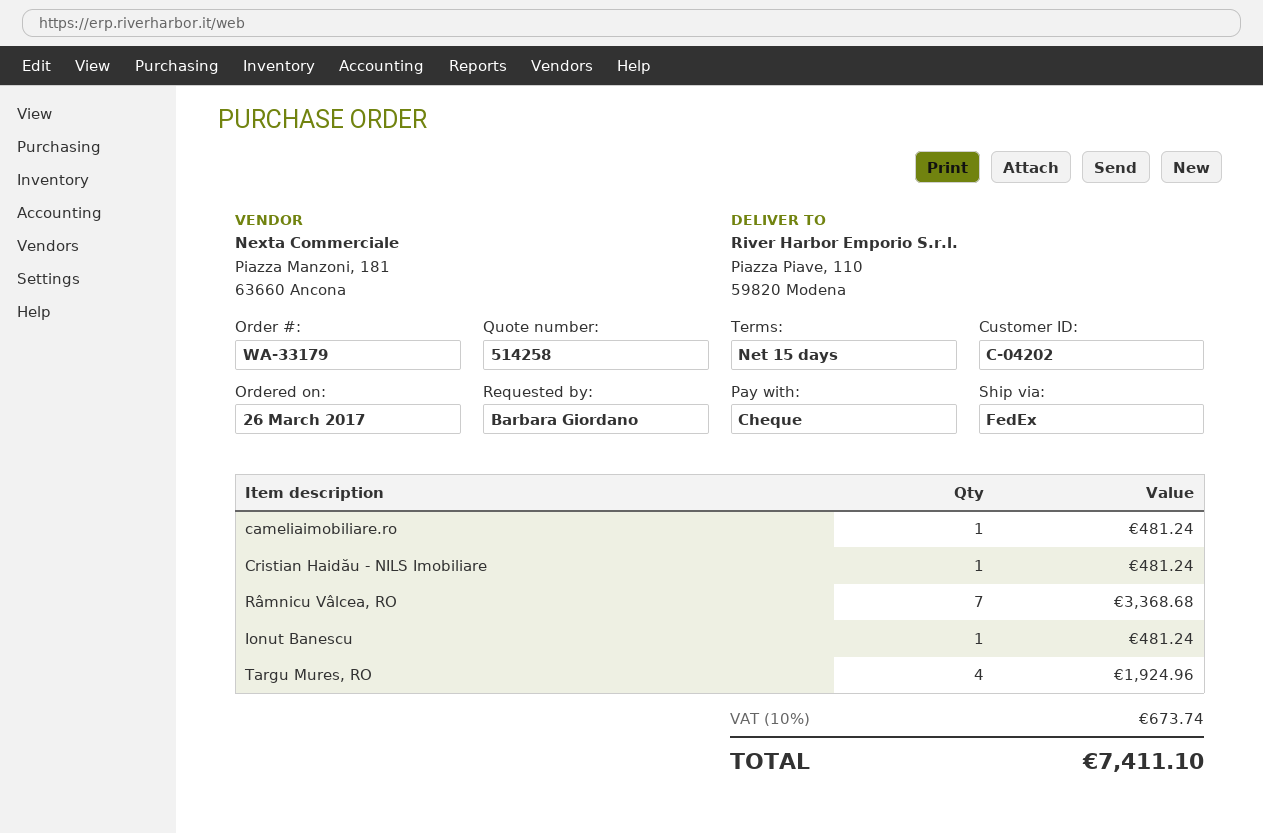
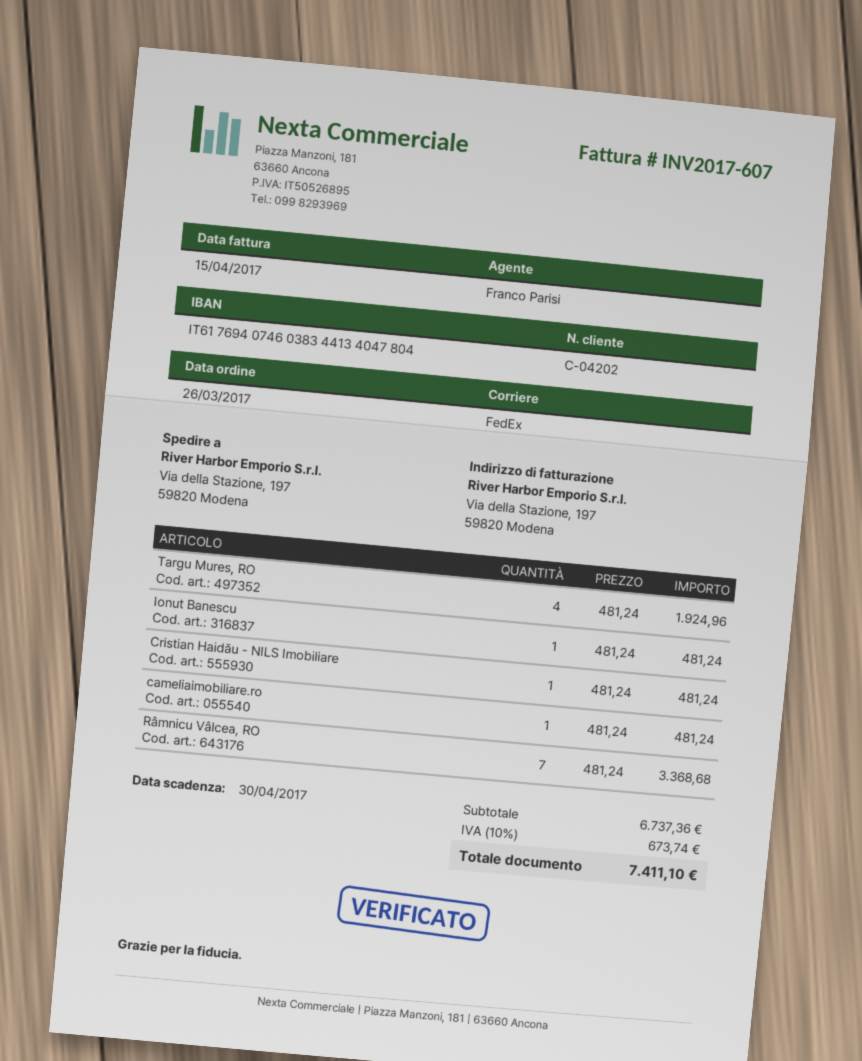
ship to: Piazza Piave, 110, 59820 Modena -> Via della Stazione, 197, 59820 Modena

